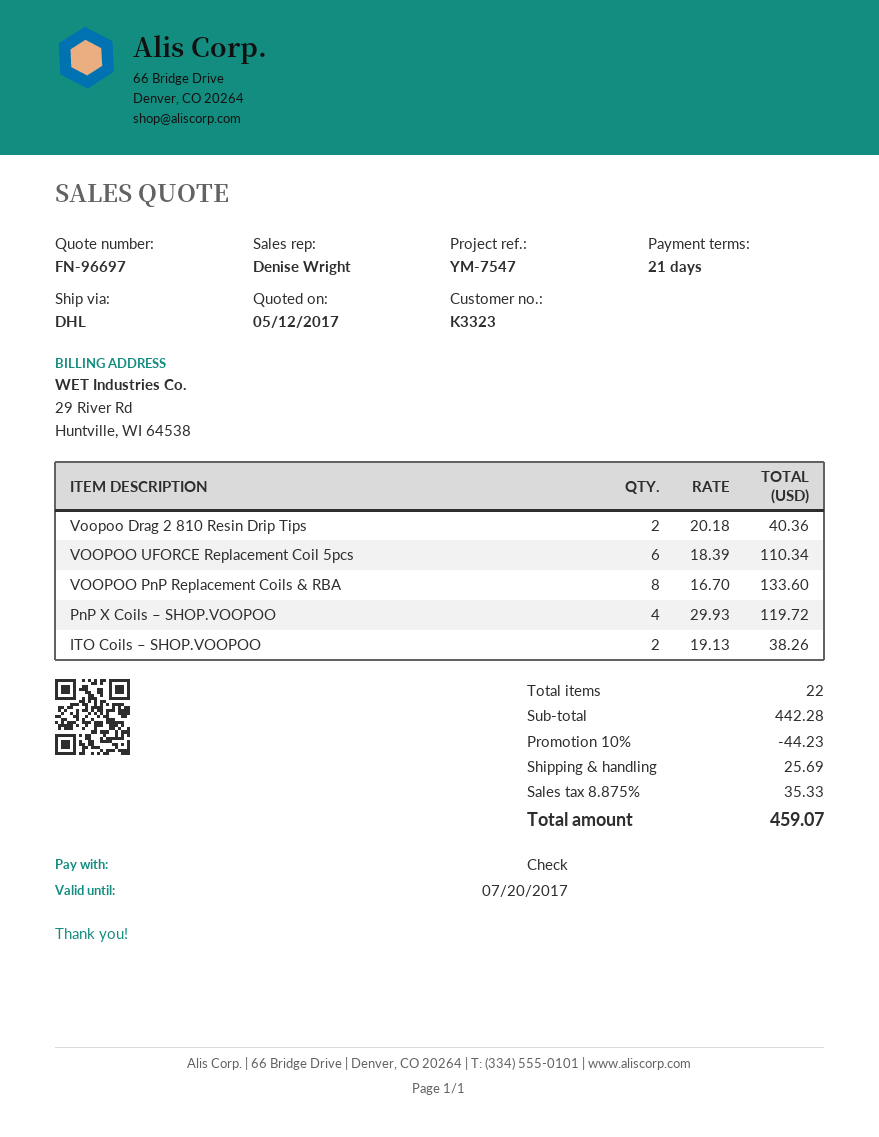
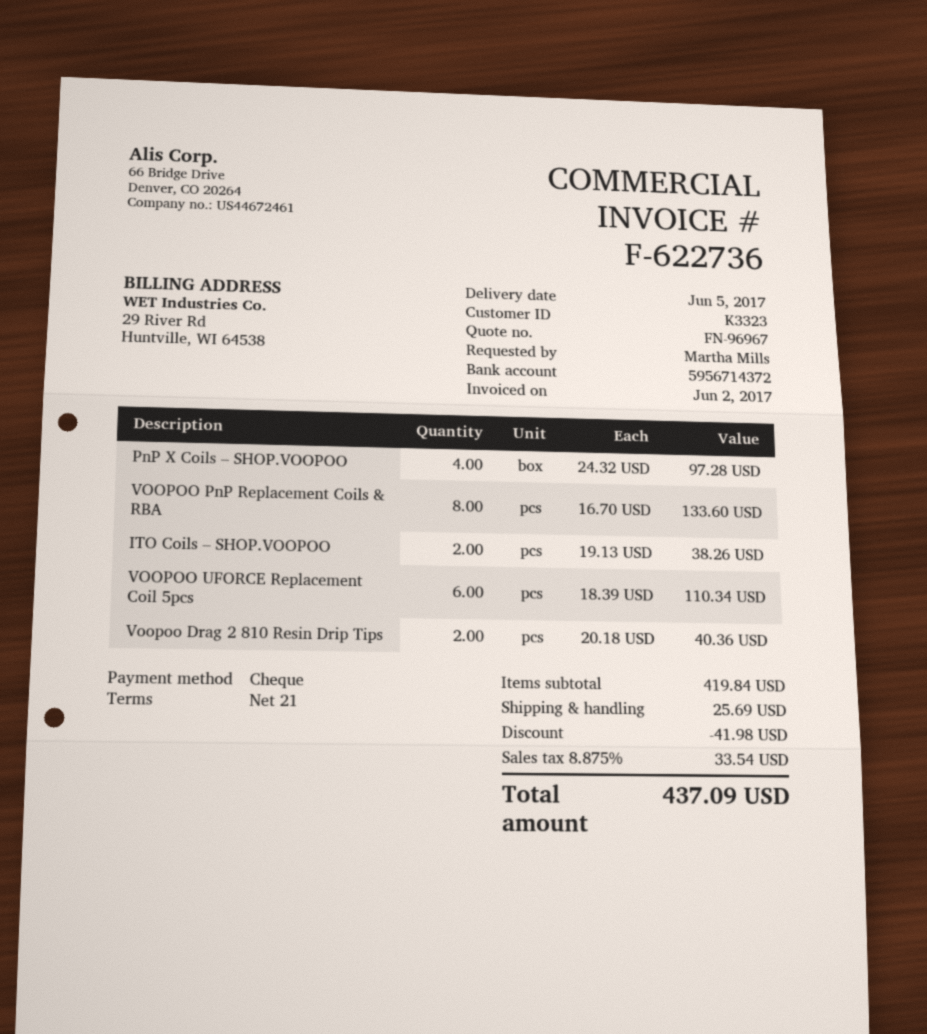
quote number: FN-96697 -> FN-96967
PnP X Coils – SHOP.VOOPOO: 4 x 29.93 = 119.72 -> 4 x 24.32 = 97.28
subtotal: 442.28 -> 419.84
discount: 44.23 -> 41.98
tax: 8.875% = 35.33 -> 8.875% = 33.54
total: 459.07 -> 437.09

